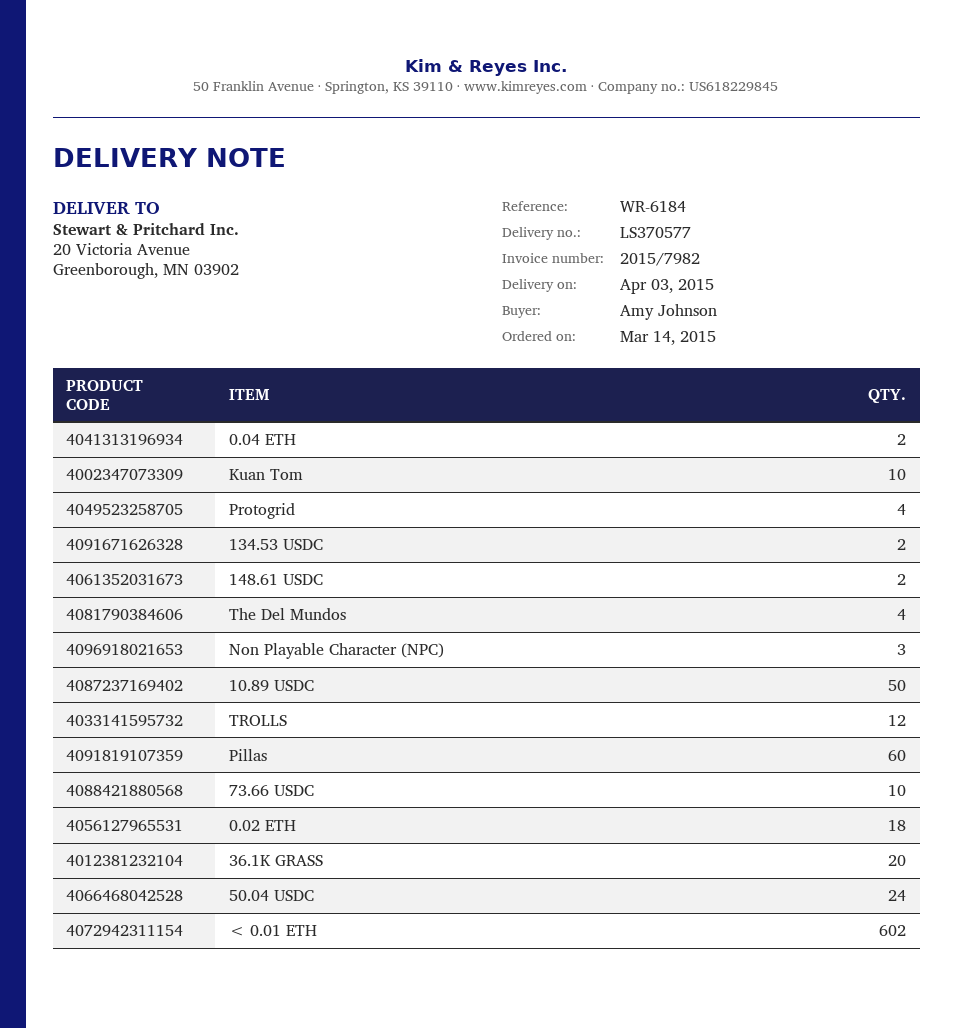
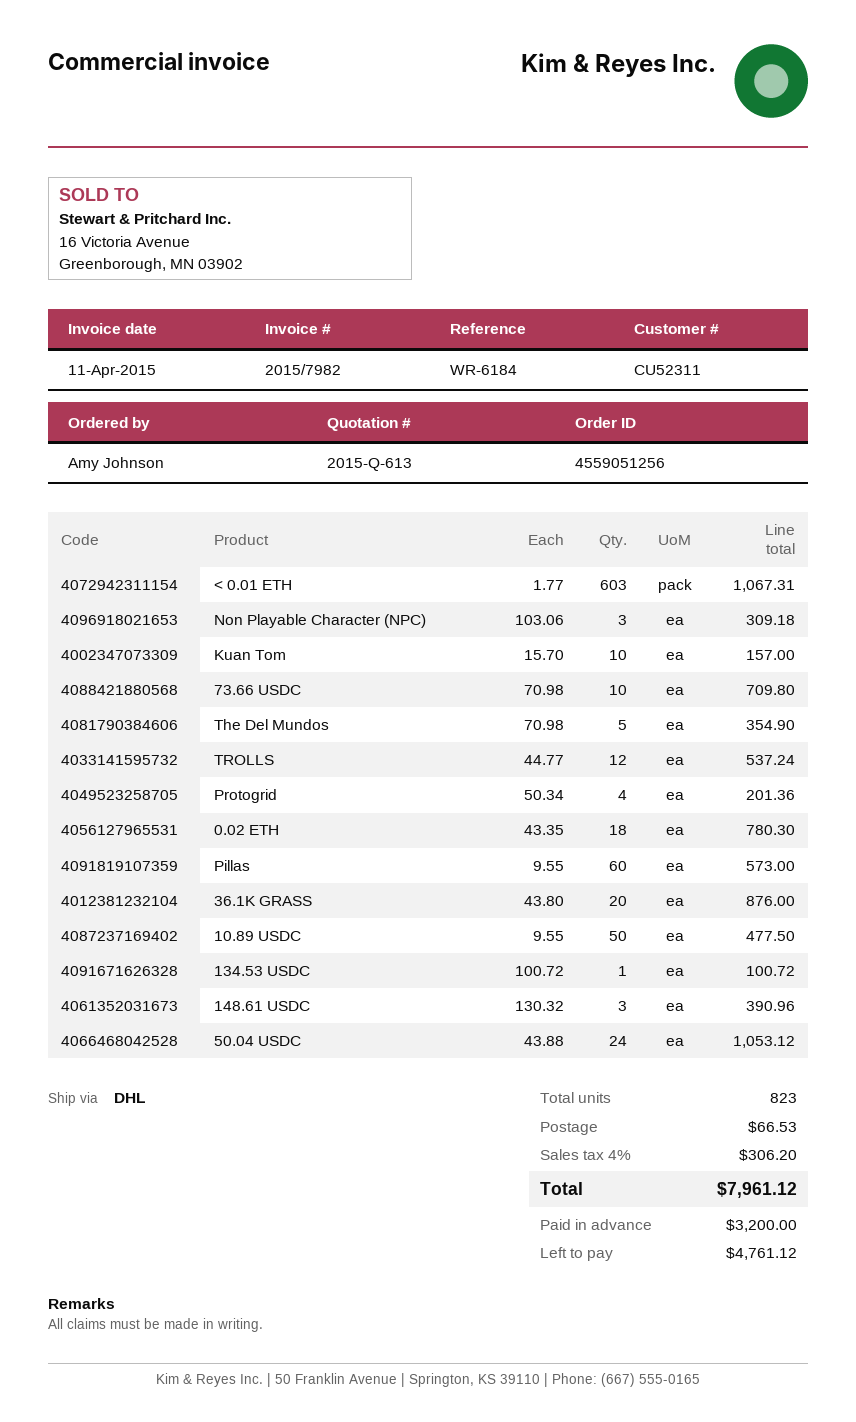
0.04 ETH: 2 -> none
134.53 USDC: 2 -> 1
148.61 USDC: 2 -> 3
The Del Mundos: 4 -> 5
< 0.01 ETH: 602 -> 603

